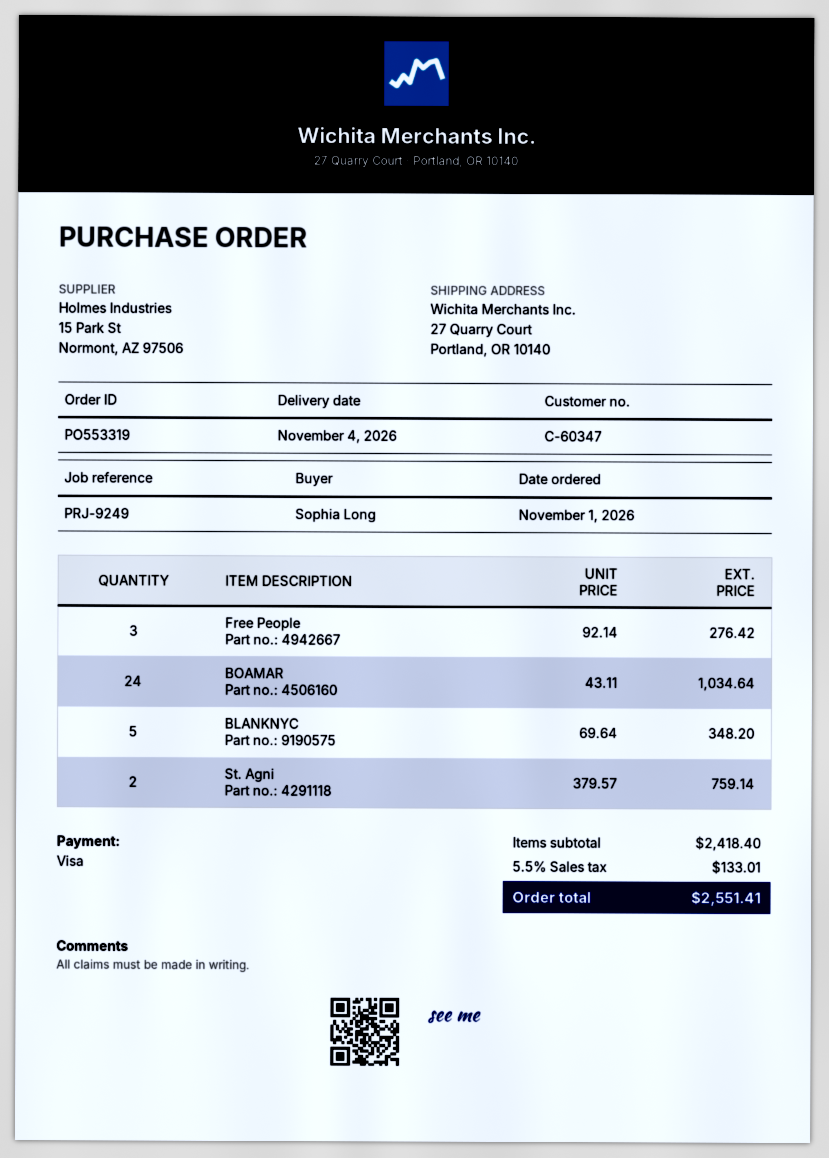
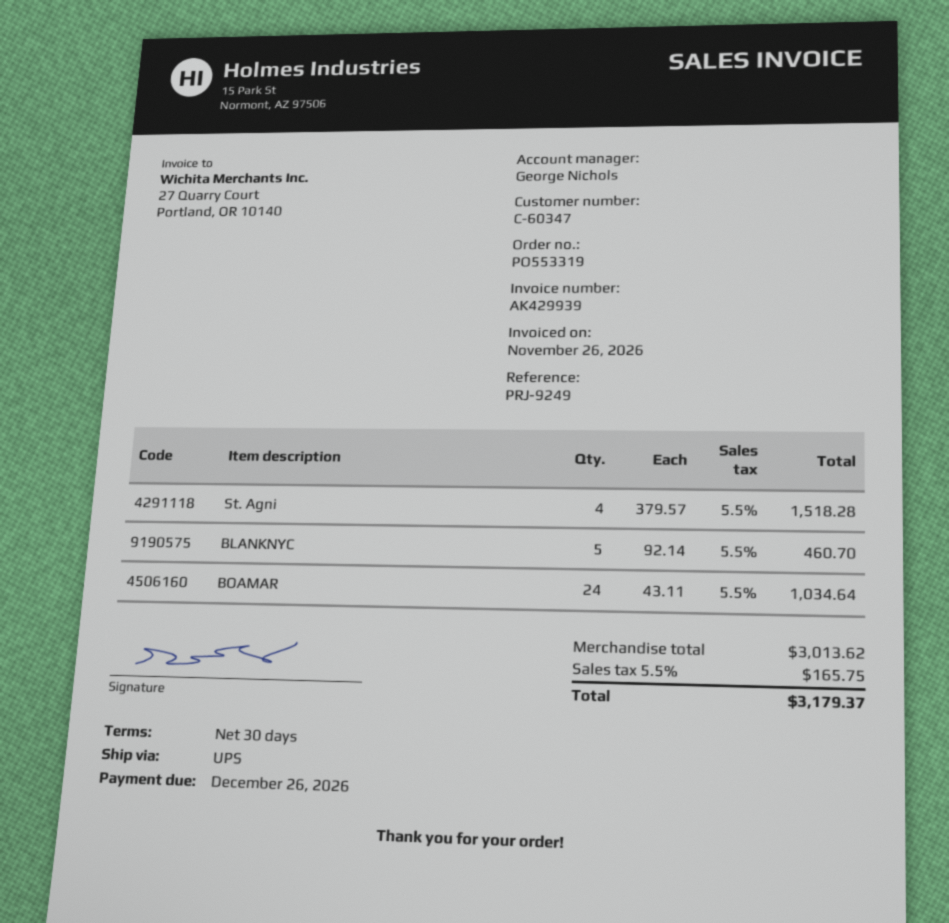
Free People: 3 x 92.14 = 276.42 -> none
BLANKNYC: 5 x 69.64 = 348.20 -> 5 x 92.14 = 460.70
St. Agni: 2 x 379.57 = 759.14 -> 4 x 379.57 = 1518.28
subtotal: 2418.40 -> 3013.62
tax: 5.5% = 133.01 -> 5.5% = 165.75
total: 2551.41 -> 3179.37

